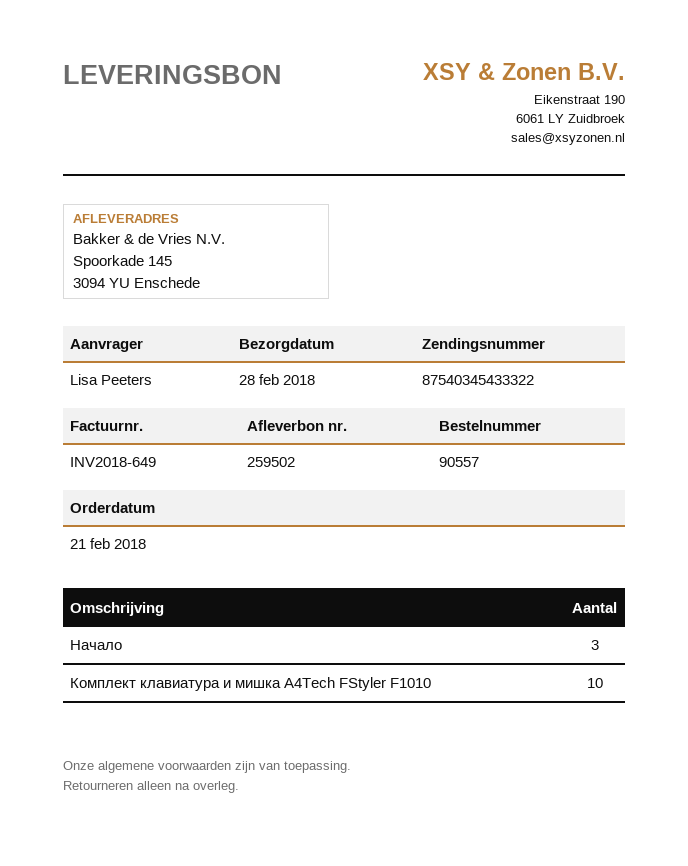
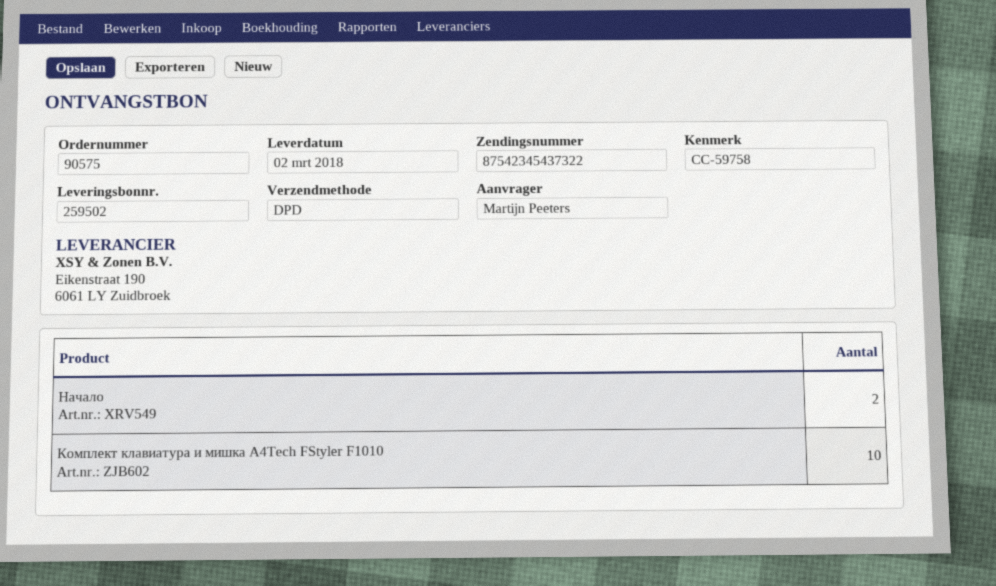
order number: 90557 -> 90575
delivery date: 2018-02-28 -> 2018-03-02
ordered by: Lisa Peeters -> Martijn Peeters
tracking number: 87540345433322 -> 87542345437322
Начало: 3 -> 2

